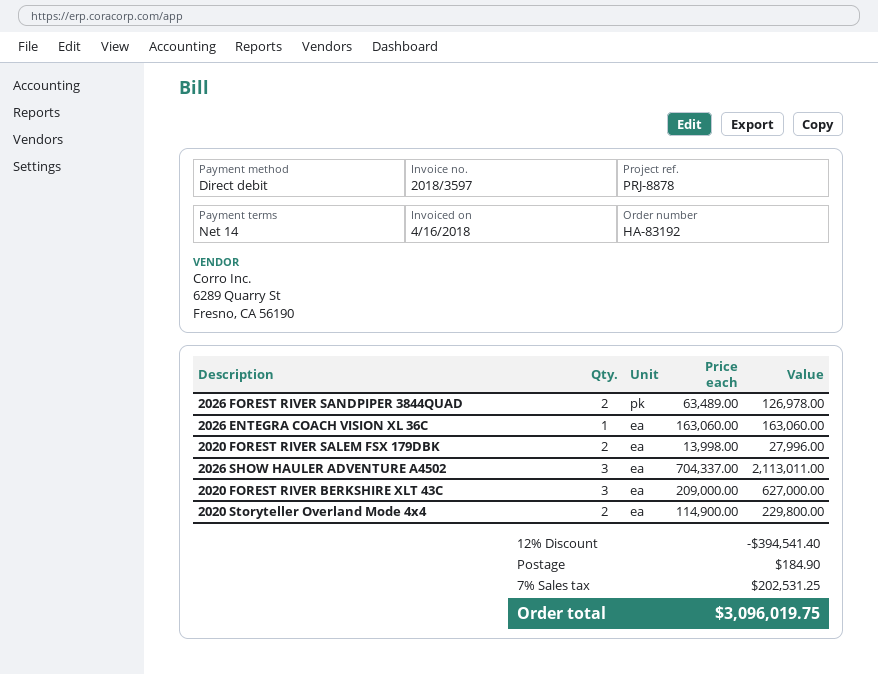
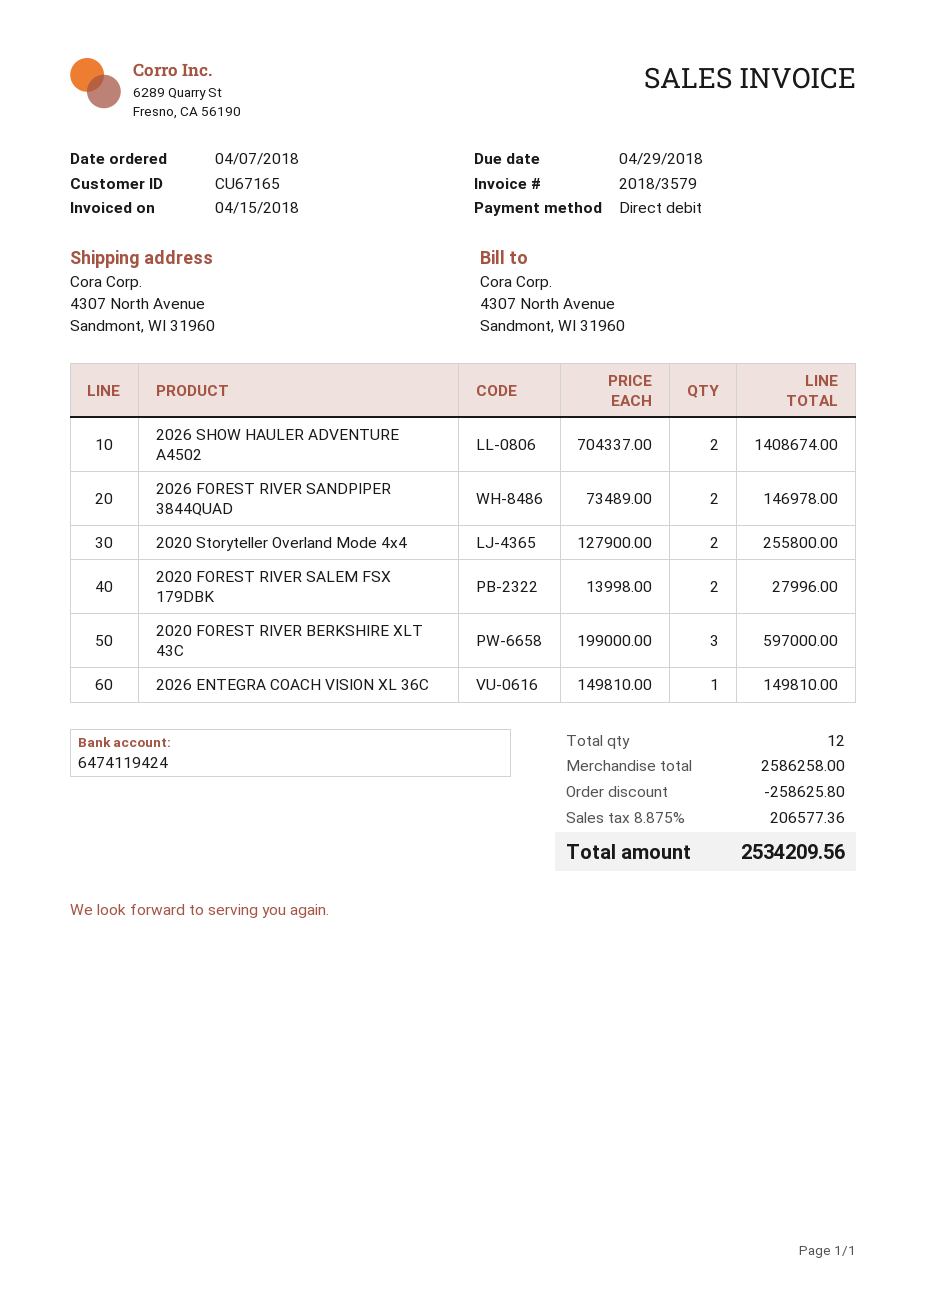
invoice number: 2018/3597 -> 2018/3579
invoice date: 2018-04-16 -> 2018-04-15
2026 FOREST RIVER SANDPIPER 3844QUAD: 2 x 63489.00 = 126978.00 -> 2 x 73489.00 = 146978.00
2026 ENTEGRA COACH VISION XL 36C: 1 x 163060.00 = 163060.00 -> 1 x 149810.00 = 149810.00
2026 SHOW HAULER ADVENTURE A4502: 3 x 704337.00 = 2113011.00 -> 2 x 704337.00 = 1408674.00
2020 FOREST RIVER BERKSHIRE XLT 43C: 3 x 209000.00 = 627000.00 -> 3 x 199000.00 = 597000.00
2020 Storyteller Overland Mode 4x4: 2 x 114900.00 = 229800.00 -> 2 x 127900.00 = 255800.00
discount: 394541.40 -> 258625.80
shipping: 184.90 -> none
tax: 7% = 202531.25 -> 8.875% = 206577.36
total: 3096019.75 -> 2534209.56

